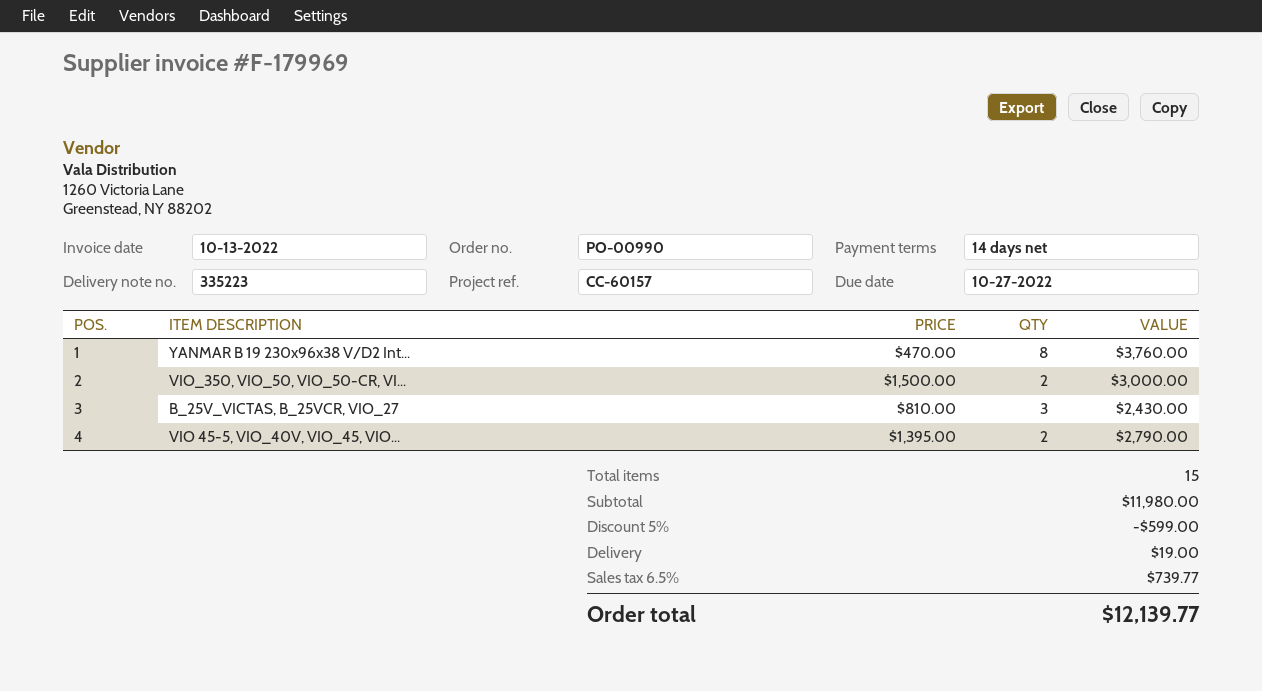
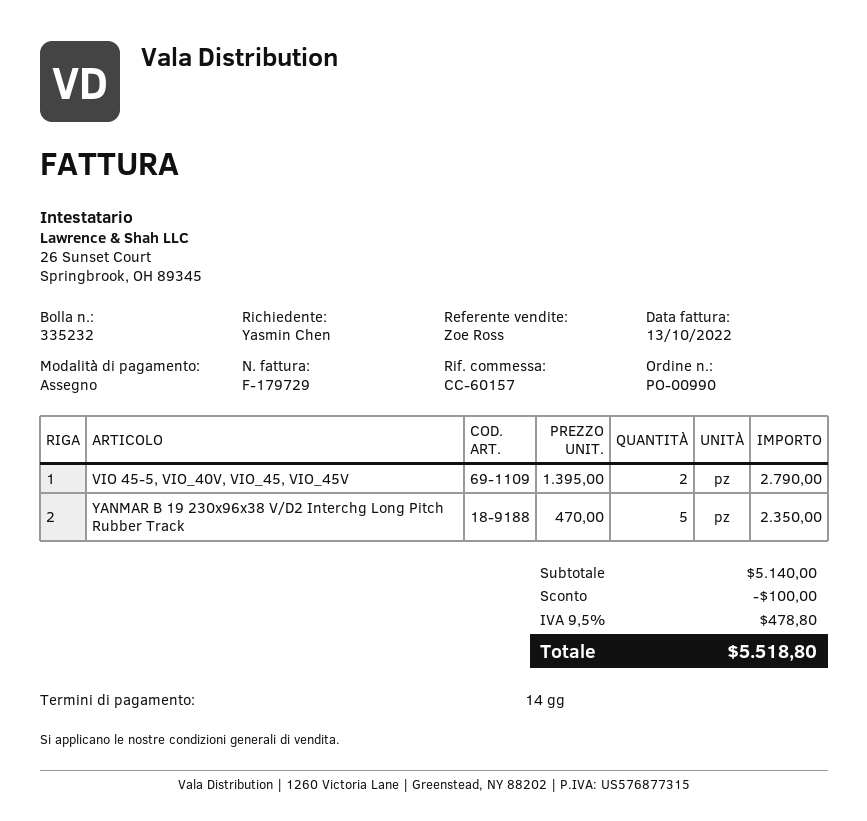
delivery note number: 335223 -> 335232
invoice number: F-179969 -> F-179729
YANMAR B 19 230x96x38 V/D2 Int...: 8 x 470.00 = 3760.00 -> 5 x 470.00 = 2350.00
VIO_350, VIO_50, VIO_50-CR, VI...: 2 x 1500.00 = 3000.00 -> none
B_25V_VICTAS, B_25VCR, VIO_27: 3 x 810.00 = 2430.00 -> none
subtotal: 11980.00 -> 5140.00
discount: 599.00 -> 100.00
shipping: 19.00 -> none
tax: 6.5% = 739.77 -> 9.5% = 478.80
total: 12139.77 -> 5518.80

